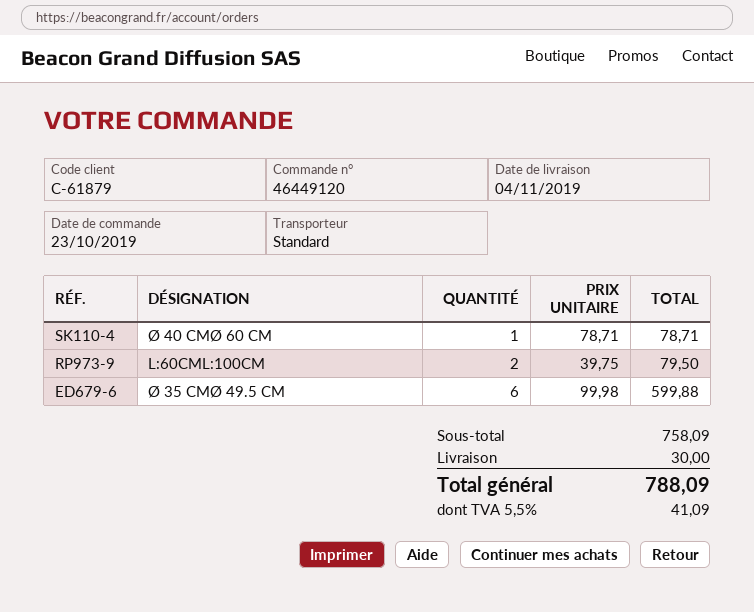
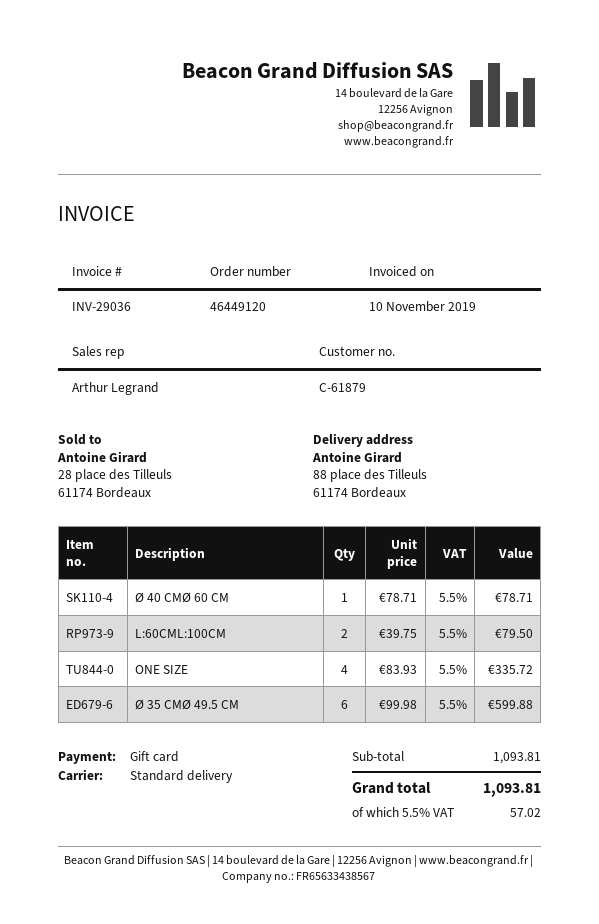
ONE SIZE: none -> 4 x 83.93 = 335.72
subtotal: 758.09 -> 1093.81
shipping: 30.00 -> none
tax: 5.5% = 41.09 -> 5.5% = 57.02
total: 788.09 -> 1093.81

